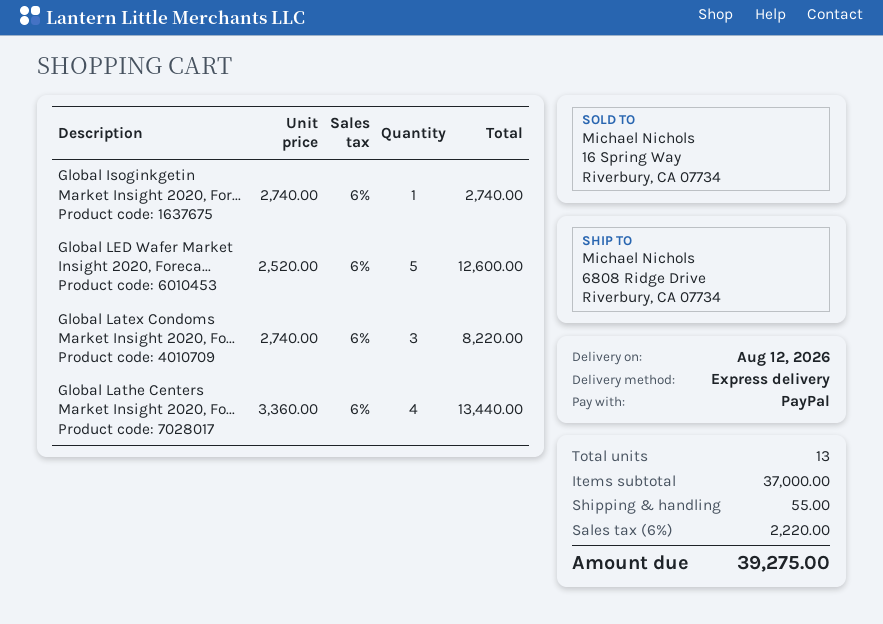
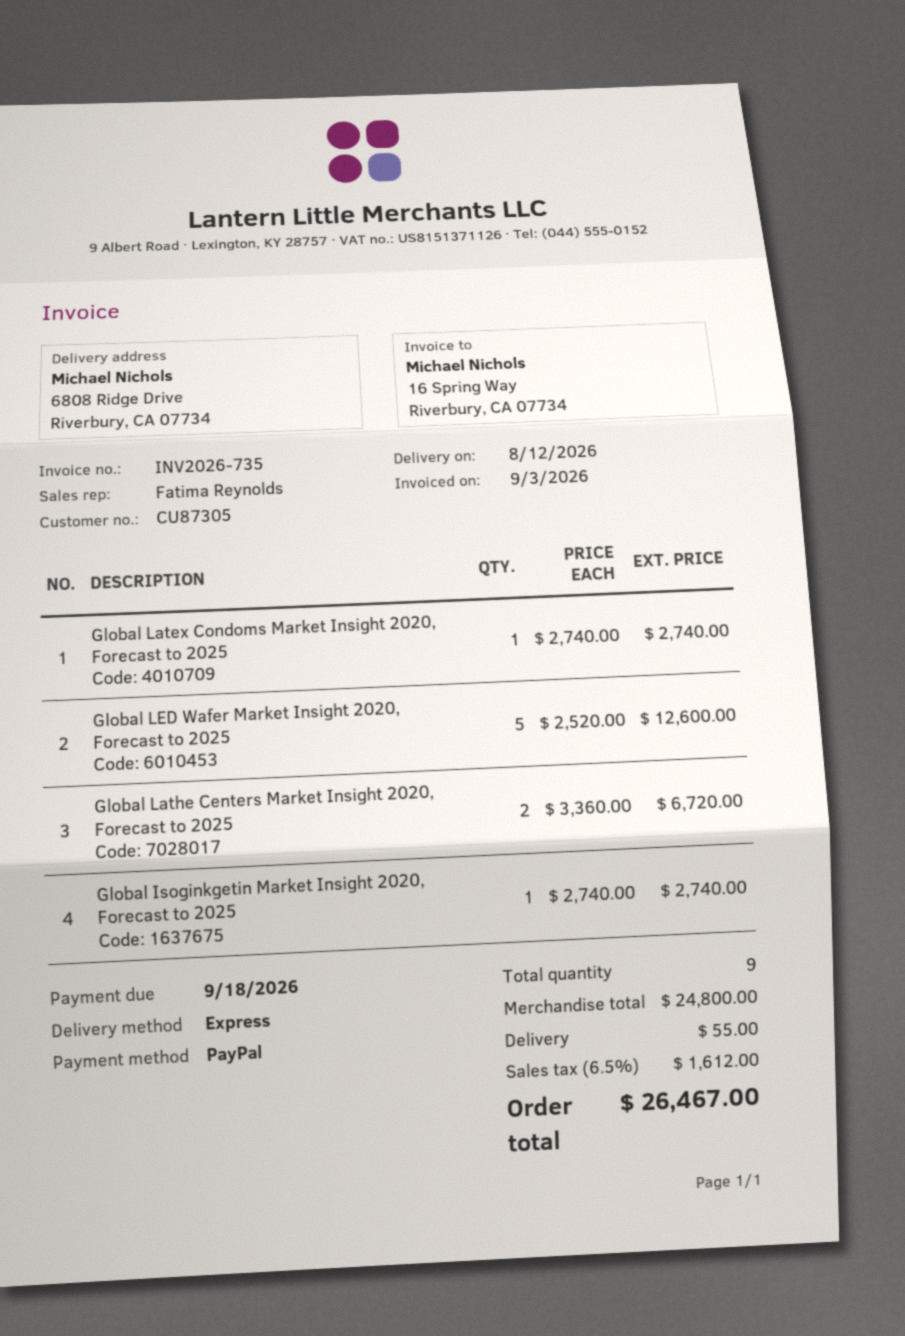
Global Latex Condoms Market Insight 2020, Fo...: 3 x 2740.00 = 8220.00 -> 1 x 2740.00 = 2740.00
Global Lathe Centers Market Insight 2020, Fo...: 4 x 3360.00 = 13440.00 -> 2 x 3360.00 = 6720.00
total quantity: 13 -> 9
subtotal: 37000.00 -> 24800.00
tax: 6% = 2220.00 -> 6.5% = 1612.00
total: 39275.00 -> 26467.00

